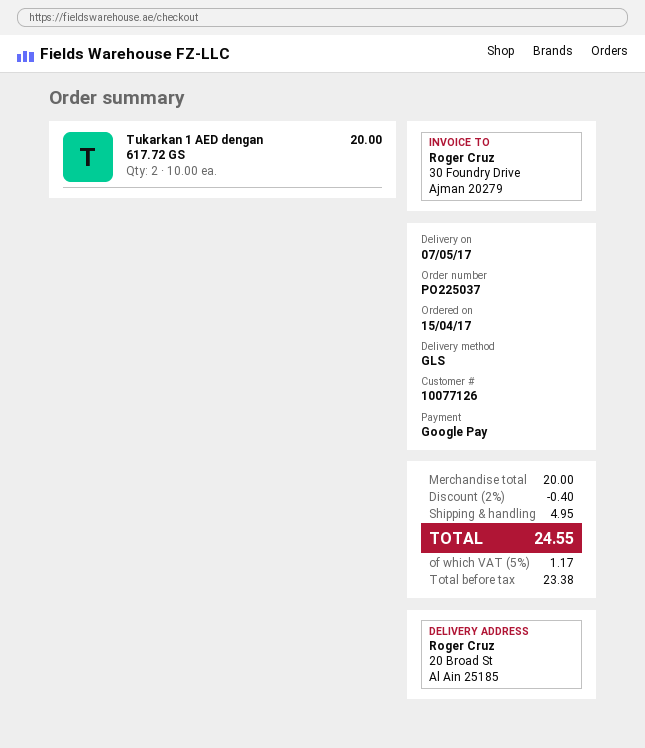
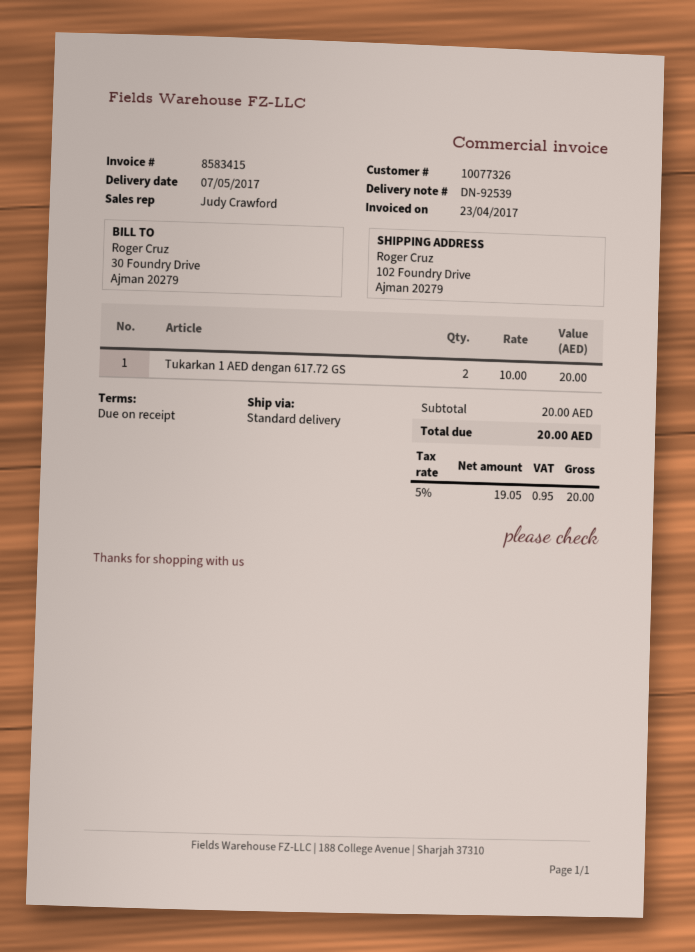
customer number: 10077126 -> 10077326
shipping method: GLS -> standard
ship to: 20 Broad St, Al Ain 25185 -> 102 Foundry Drive, Ajman 20279
discount: 2% = 0.40 -> none
shipping: 4.95 -> none
net: 23.38 -> 19.05
tax: 5% = 1.17 -> 5% = 0.95
total: 24.55 -> 20.00

